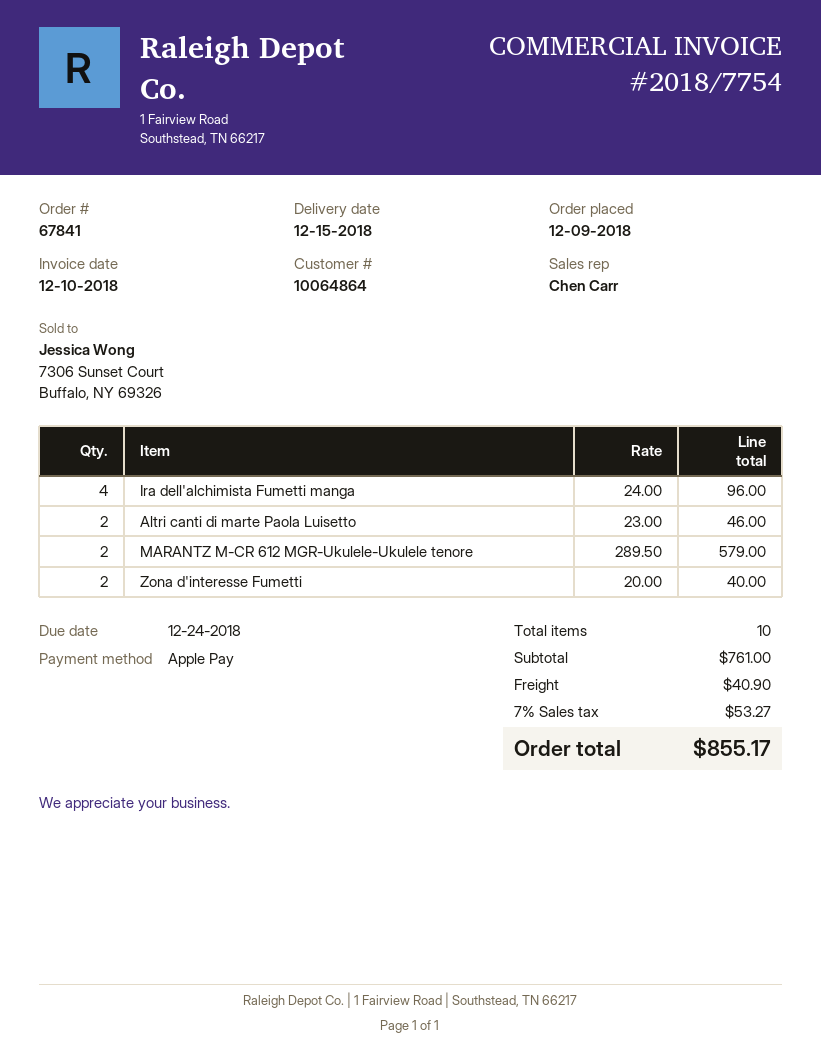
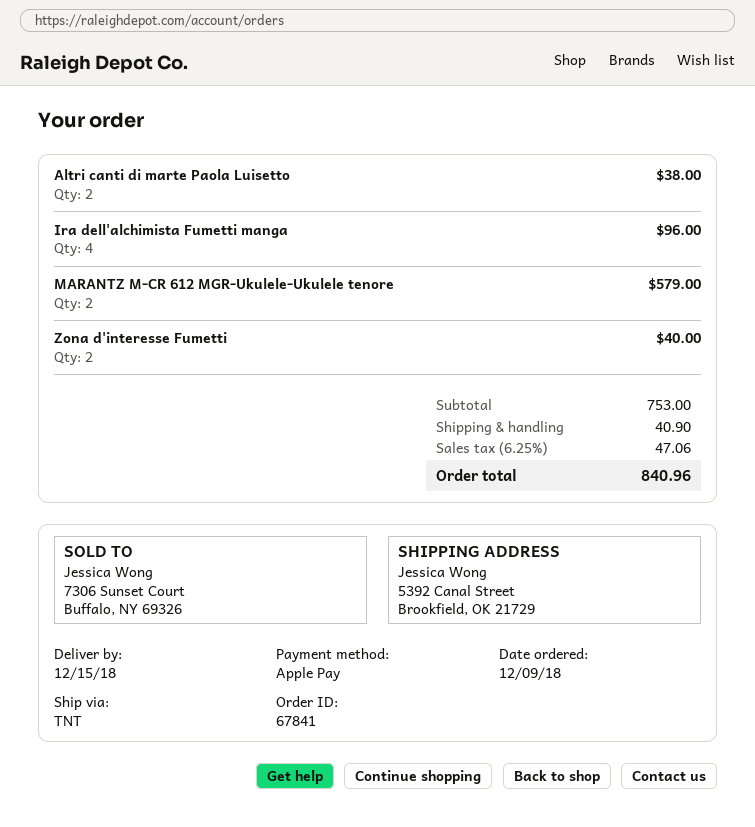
Altri canti di marte Paola Luisetto: 2 for 46.00 -> 2 for 38.00
subtotal: 761.00 -> 753.00
tax: 7% = 53.27 -> 6.25% = 47.06
total: 855.17 -> 840.96

